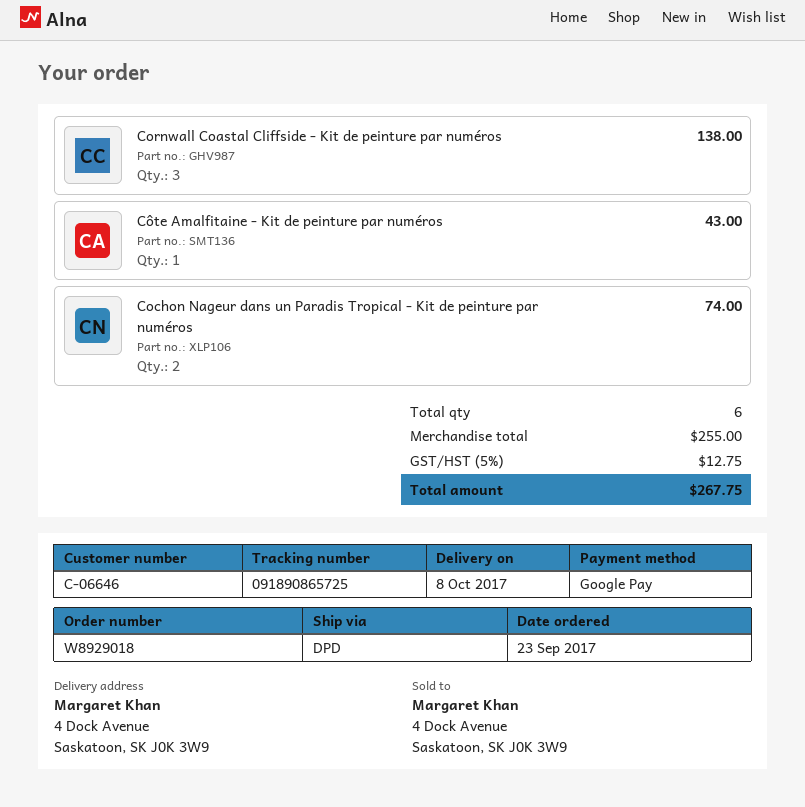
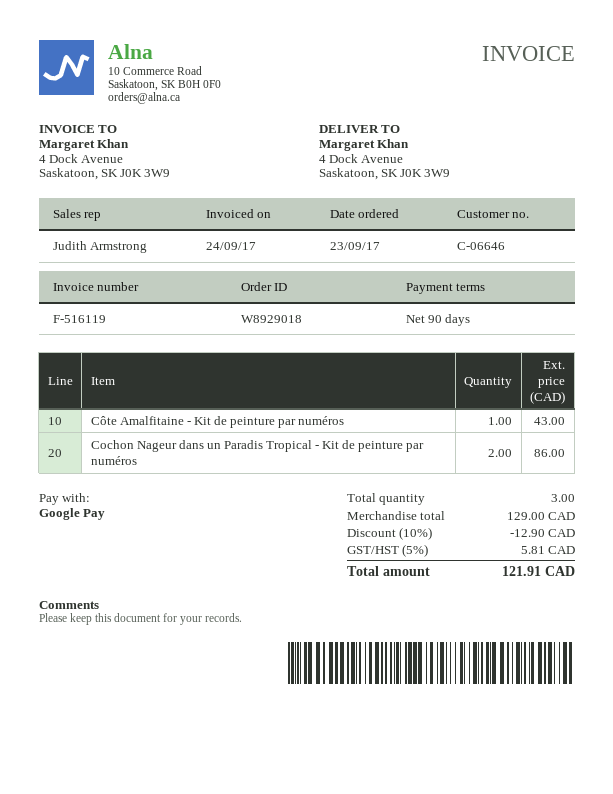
Cornwall Coastal Cliffside - Kit de peinture par numéros: 3 for 138.00 -> none
Cochon Nageur dans un Paradis Tropical - Kit de peinture par numéros: 2 for 74.00 -> 2 for 86.00
total quantity: 6 -> 3
subtotal: 255.00 -> 129.00
discount: none -> 10% = 12.90
tax: 5% = 12.75 -> 5% = 5.81
total: 267.75 -> 121.91

